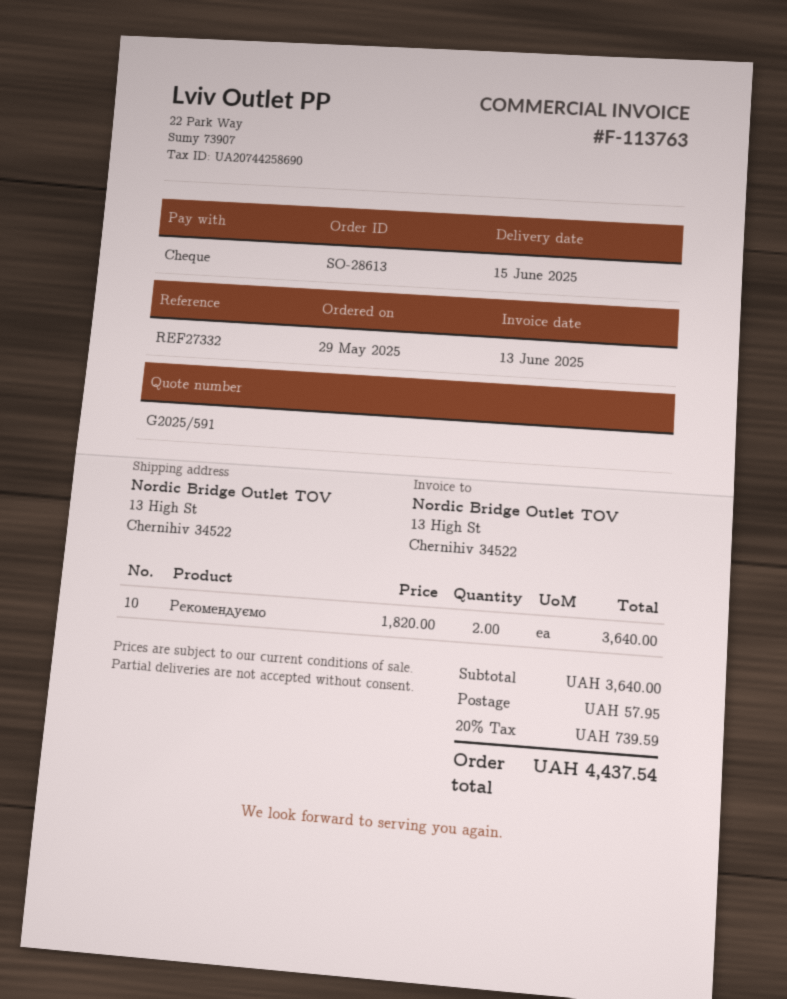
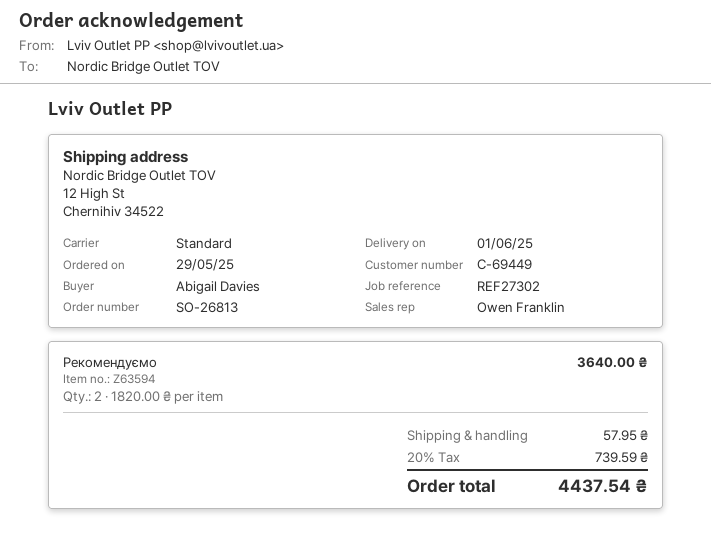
order number: SO-28613 -> SO-26813
delivery date: 2025-06-15 -> 2025-06-01
reference: REF27332 -> REF27302
ship to: 13 High St, Chernihiv 34522 -> 12 High St, Chernihiv 34522

